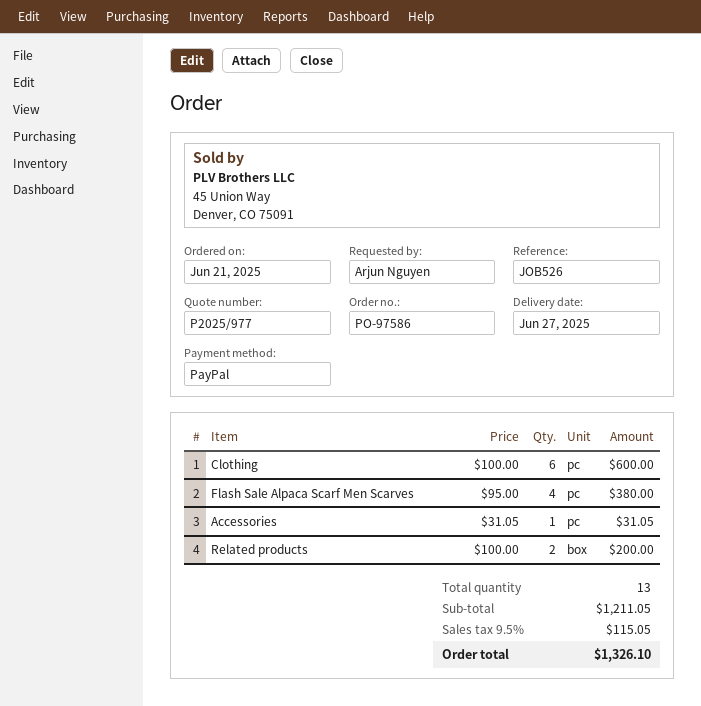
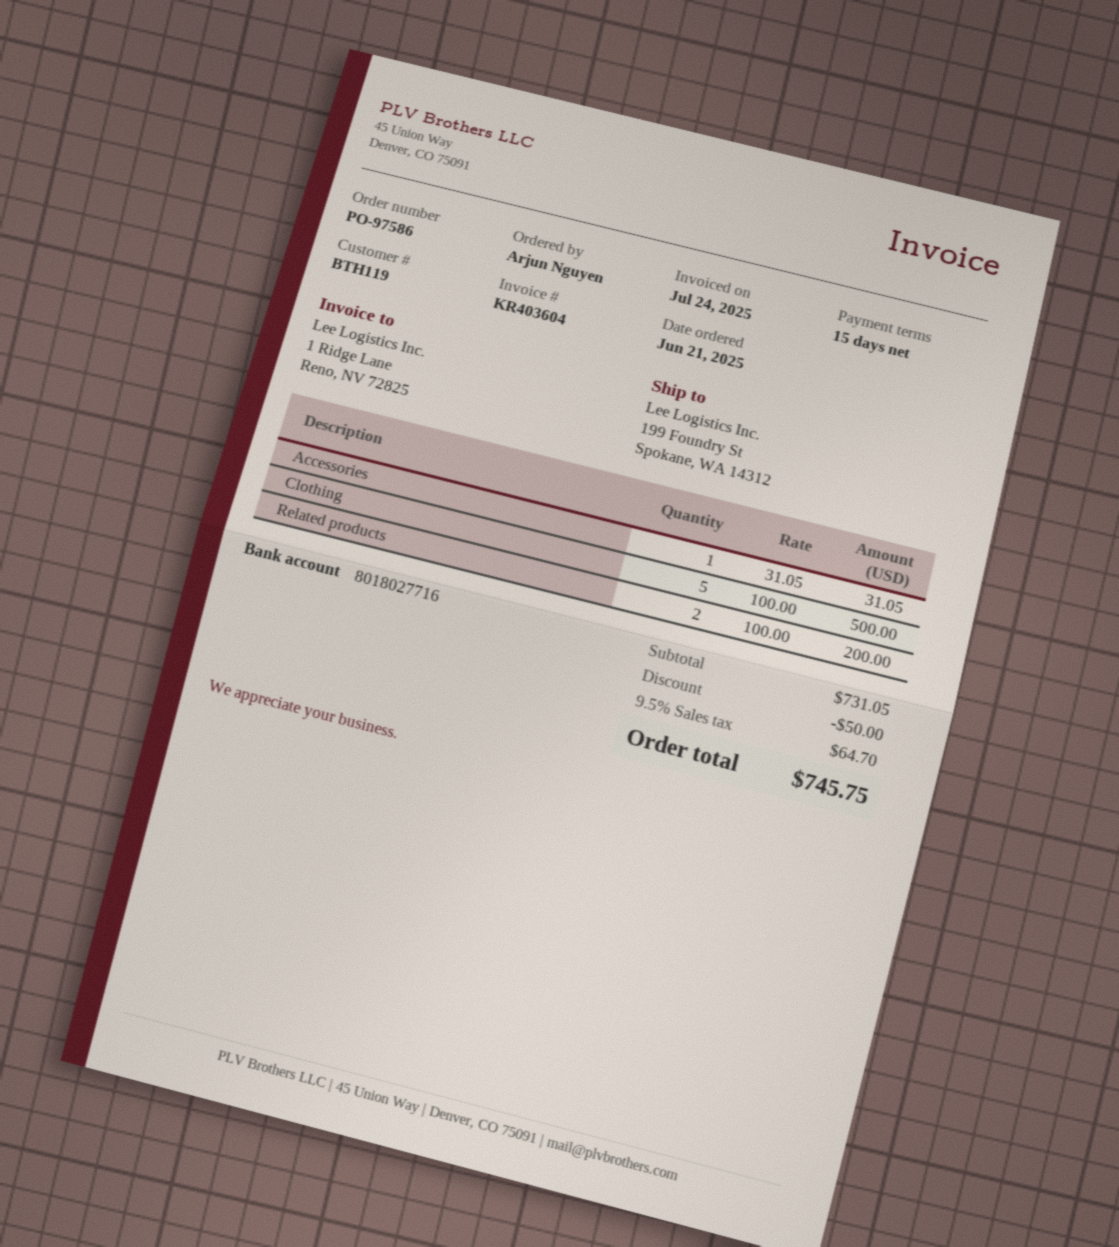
Clothing: 6 x 100.00 = 600.00 -> 5 x 100.00 = 500.00
Flash Sale Alpaca Scarf Men Scarves: 4 x 95.00 = 380.00 -> none
subtotal: 1211.05 -> 731.05
discount: none -> 50.00
tax: 9.5% = 115.05 -> 9.5% = 64.70
total: 1326.10 -> 745.75

